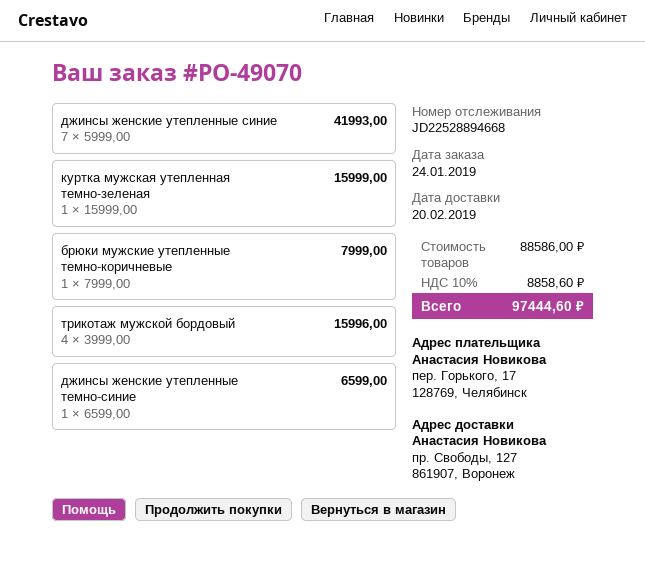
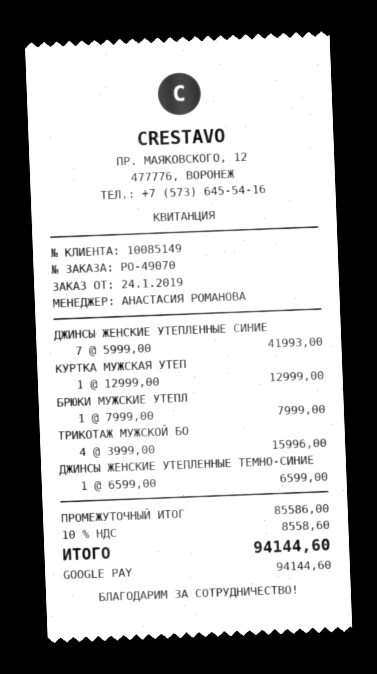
куртка мужская утепленная темно-зеленая: 1 x 15999.00 = 15999.00 -> 1 x 12999.00 = 12999.00
subtotal: 88586.00 -> 85586.00
tax: 10% = 8858.60 -> 10% = 8558.60
total: 97444.60 -> 94144.60

